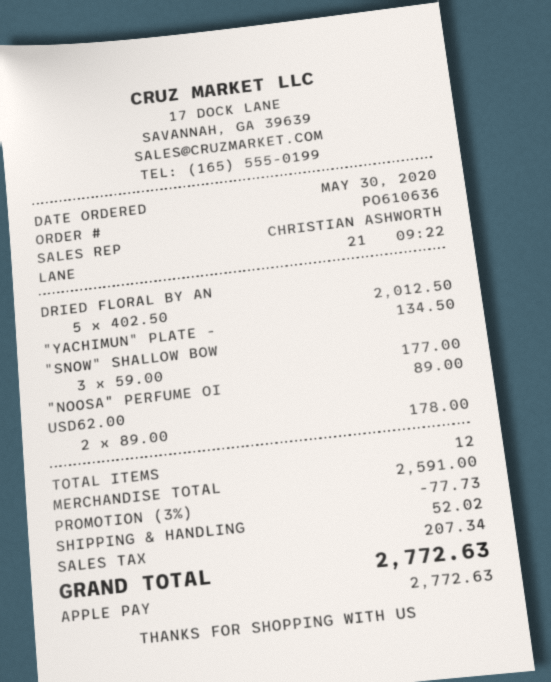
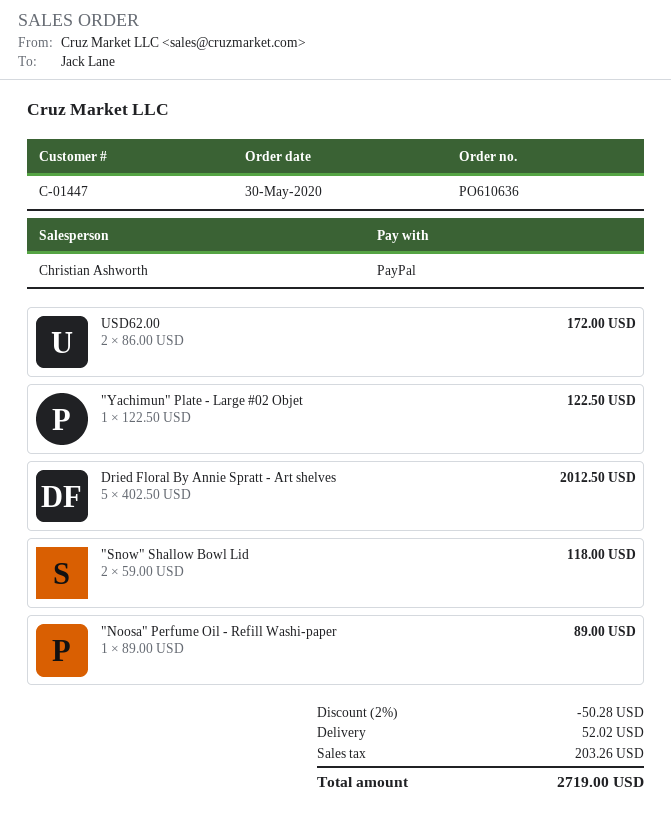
payment method: Apple Pay -> PayPal
"YACHIMUN" PLATE -: 1 x 134.50 = 134.50 -> 1 x 122.50 = 122.50
"SNOW" SHALLOW BOW: 3 x 59.00 = 177.00 -> 2 x 59.00 = 118.00
USD62.00: 2 x 89.00 = 178.00 -> 2 x 86.00 = 172.00
discount: 3% = 77.73 -> 2% = 50.28
tax: 207.34 -> 203.26
total: 2772.63 -> 2719.00

